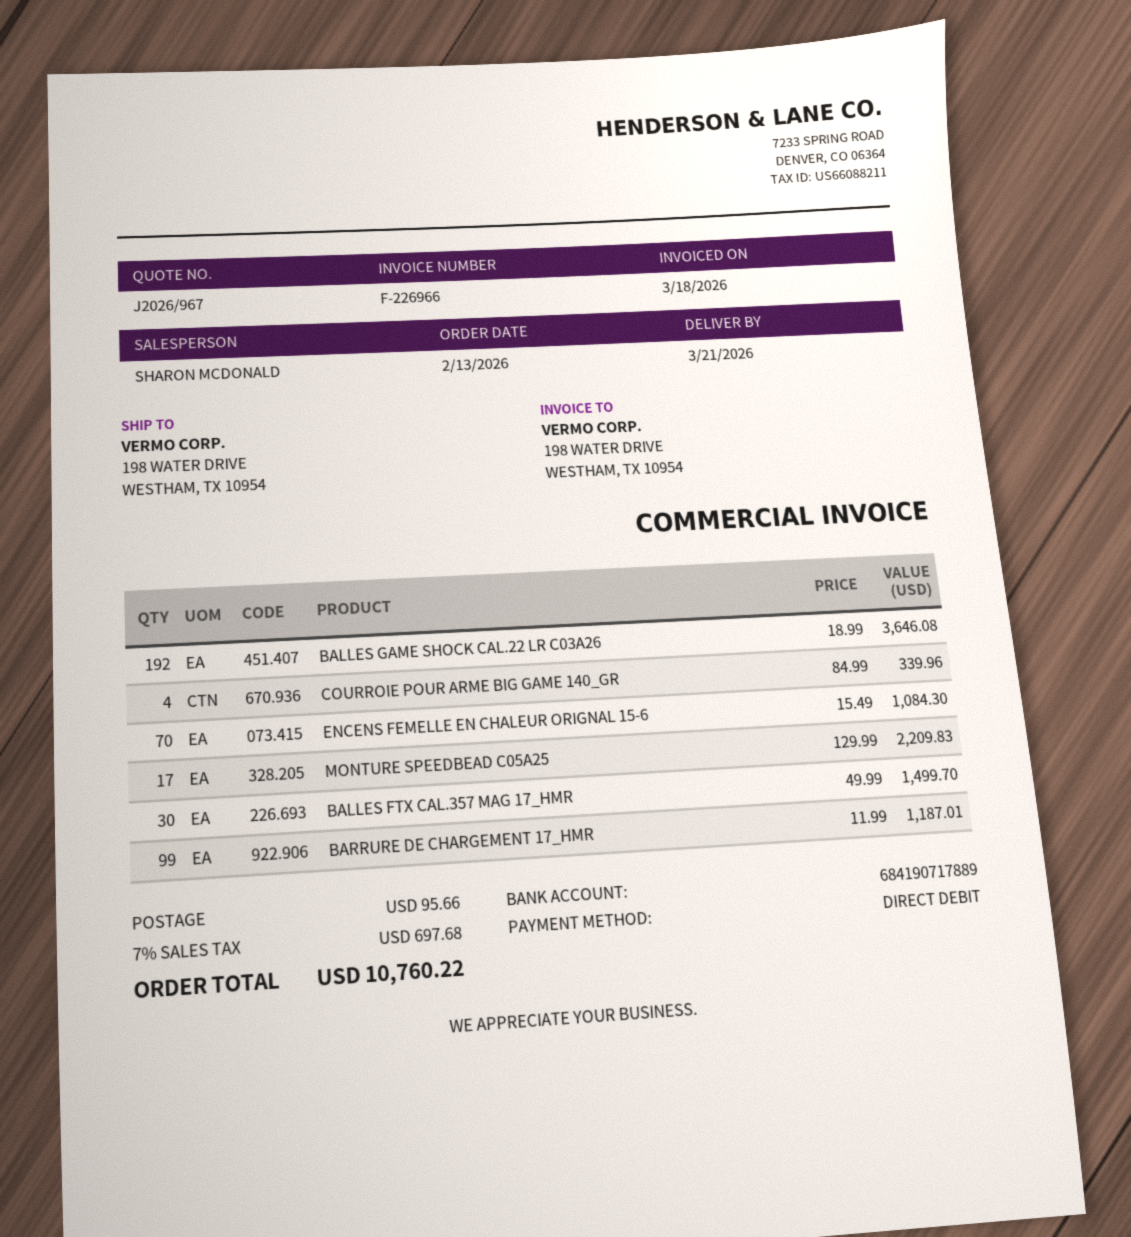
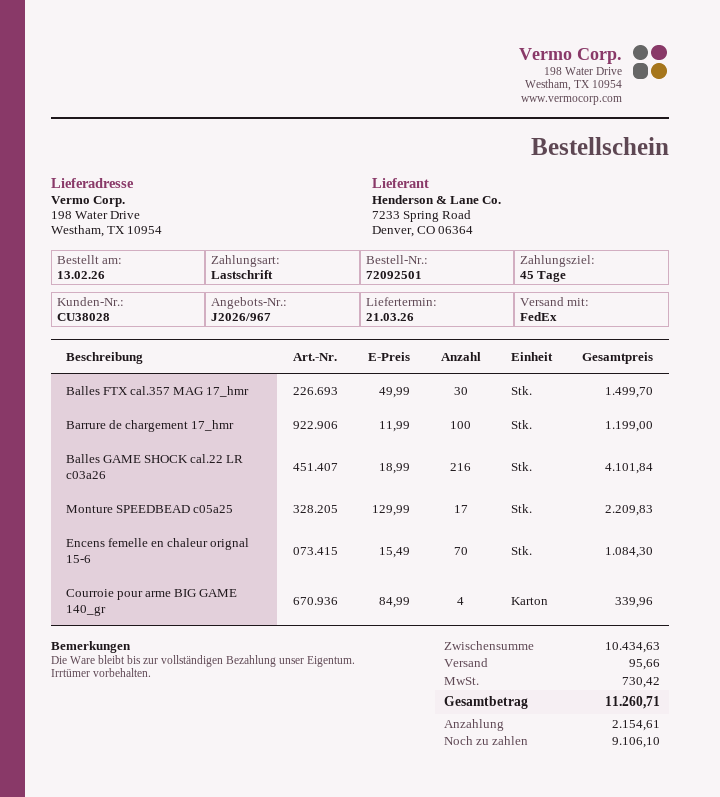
BALLES GAME SHOCK CAL.22 LR C03A26: 192 x 18.99 = 3646.08 -> 216 x 18.99 = 4101.84
BARRURE DE CHARGEMENT 17_HMR: 99 x 11.99 = 1187.01 -> 100 x 11.99 = 1199.00
tax: 697.68 -> 730.42
total: 10760.22 -> 11260.71

